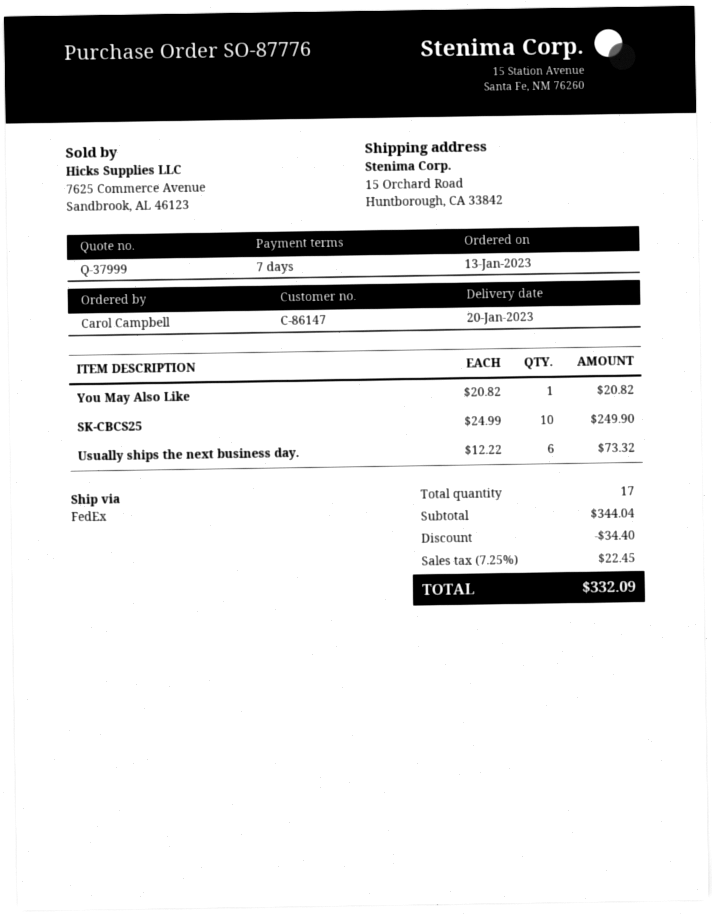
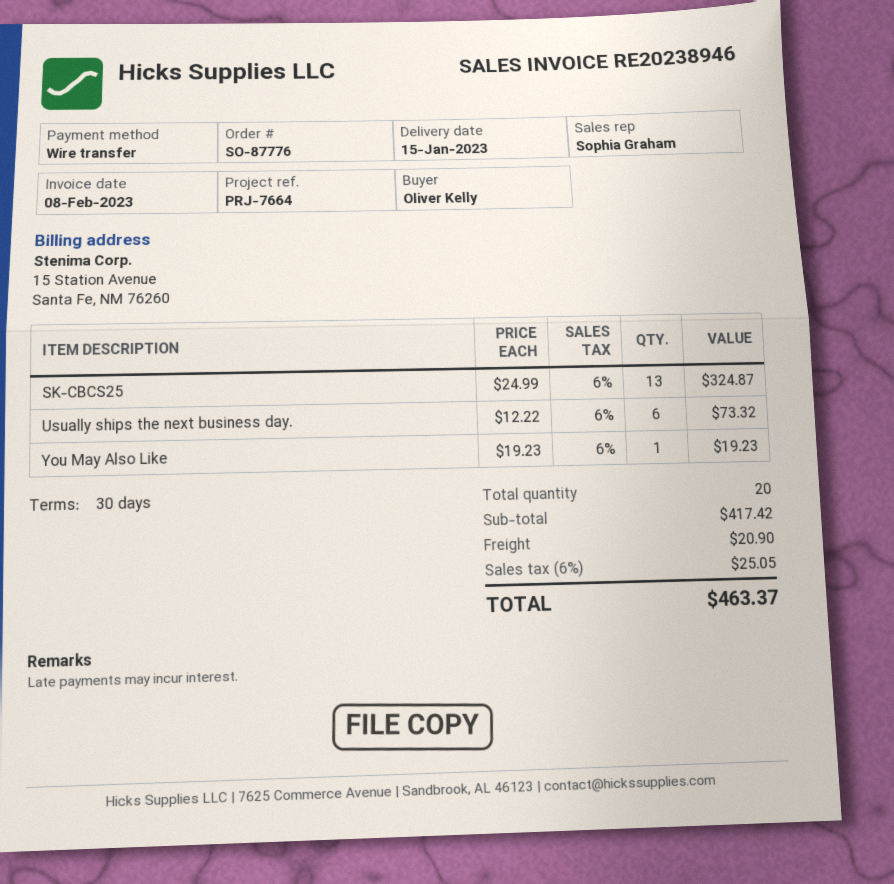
delivery date: 2023-01-20 -> 2023-01-15
payment terms: 7 days -> 30 days
ordered by: Carol Campbell -> Oliver Kelly
You May Also Like: 1 x 20.82 = 20.82 -> 1 x 19.23 = 19.23
SK-CBCS25: 10 x 24.99 = 249.90 -> 13 x 24.99 = 324.87
total quantity: 17 -> 20
subtotal: 344.04 -> 417.42
discount: 34.40 -> none
shipping: none -> 20.90
tax: 7.25% = 22.45 -> 6% = 25.05
total: 332.09 -> 463.37

